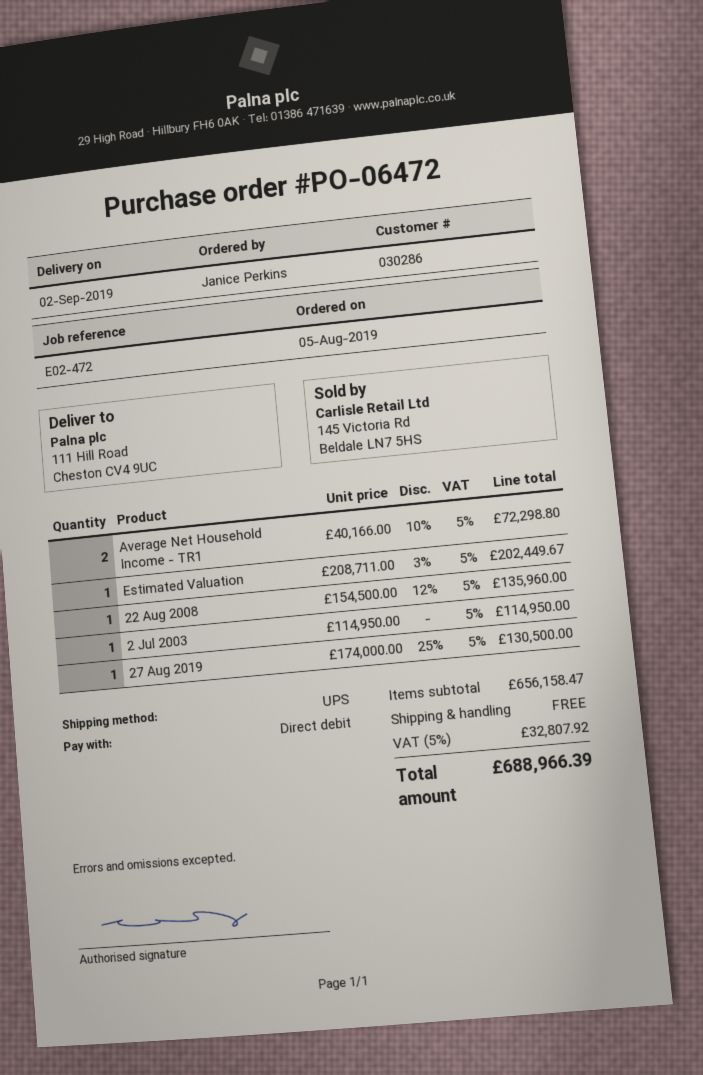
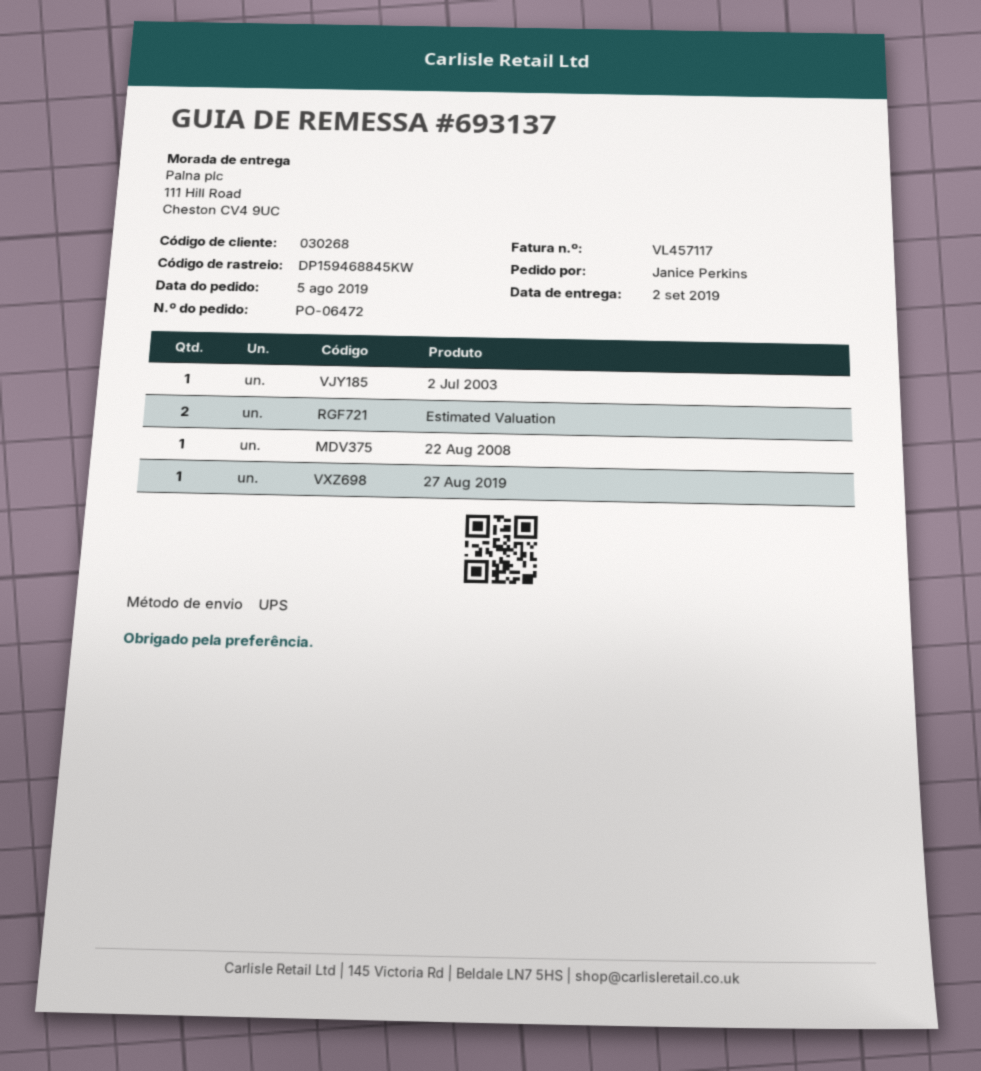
customer number: 030286 -> 030268
Average Net Household Income - TR1: 2 -> none
Estimated Valuation: 1 -> 2

